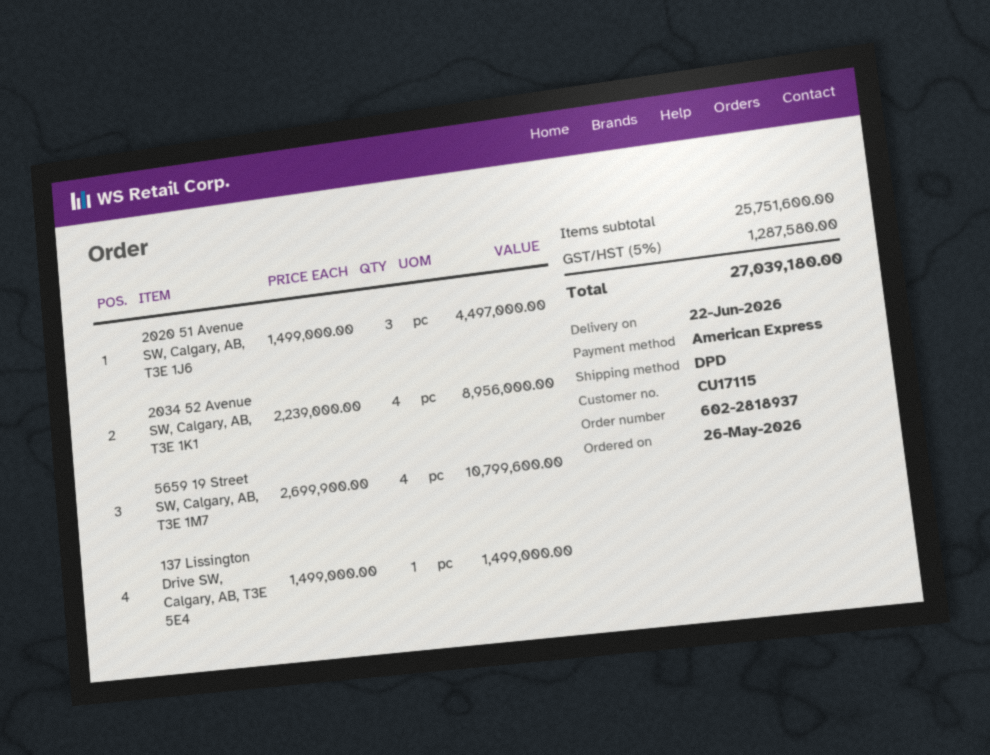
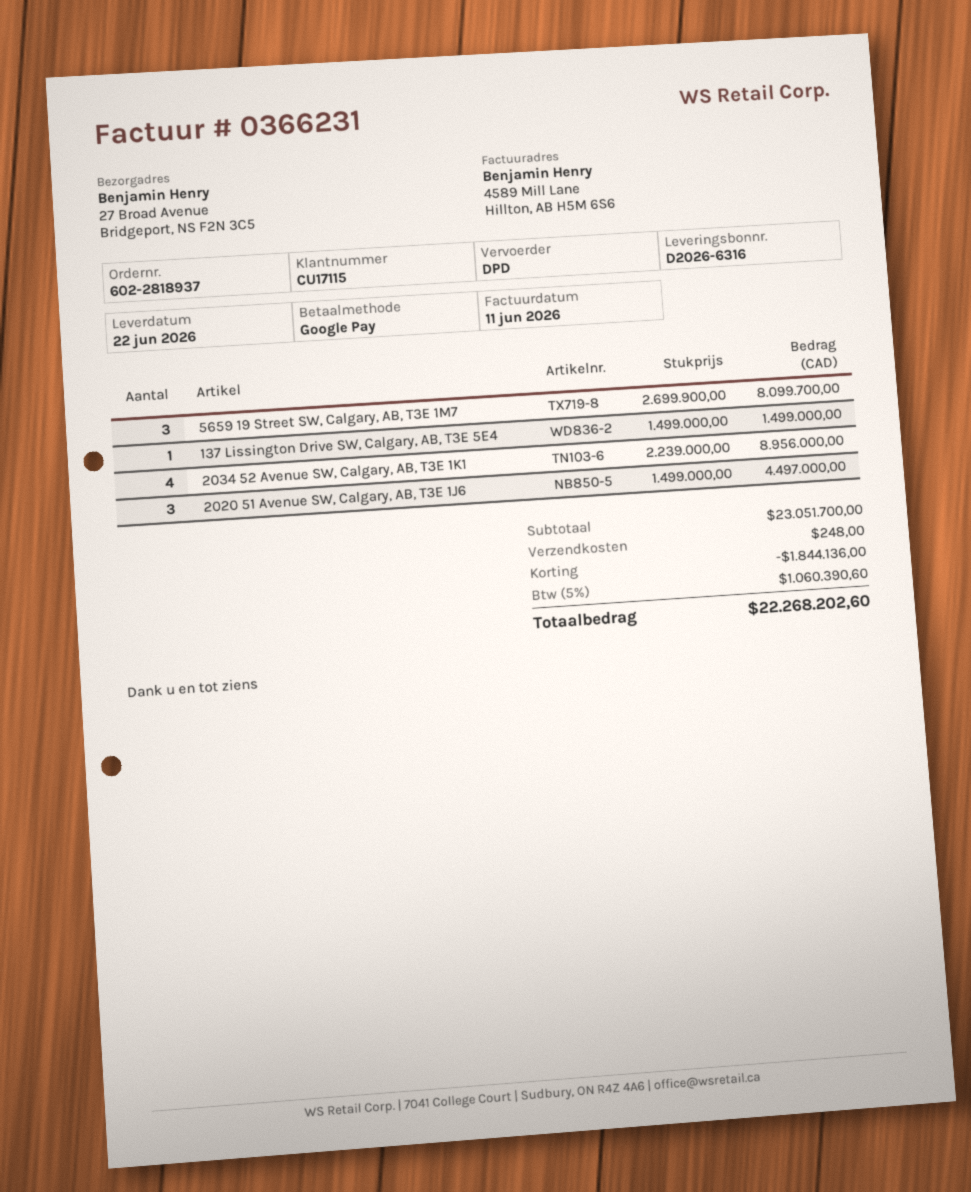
payment method: American Express -> Google Pay
5659 19 Street SW, Calgary, AB, T3E 1M7: 4 x 2699900.00 = 10799600.00 -> 3 x 2699900.00 = 8099700.00
subtotal: 25751600.00 -> 23051700.00
discount: none -> 1844136.00
shipping: none -> 248.00
tax: 5% = 1287580.00 -> 5% = 1060390.60
total: 27039180.00 -> 22268202.60

